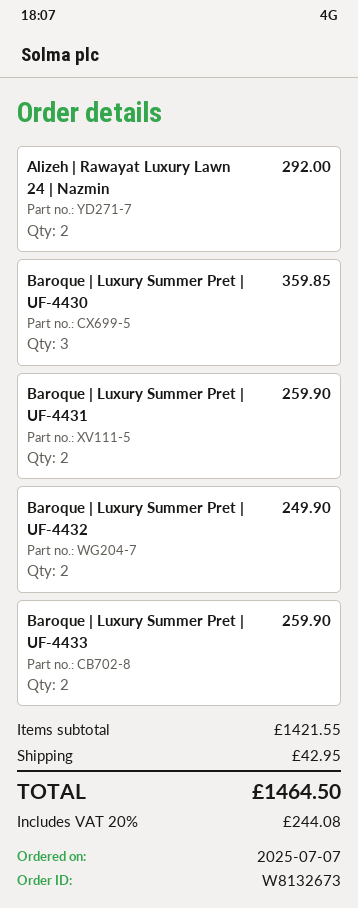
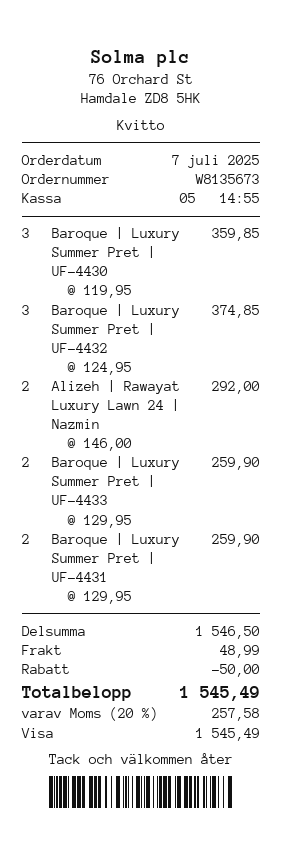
order number: W8132673 -> W8135673
Baroque | Luxury Summer Pret | UF-4432: 2 for 249.90 -> 3 for 374.85
subtotal: 1421.55 -> 1546.50
discount: none -> 50.00
shipping: 42.95 -> 48.99
tax: 20% = 244.08 -> 20% = 257.58
total: 1464.50 -> 1545.49

